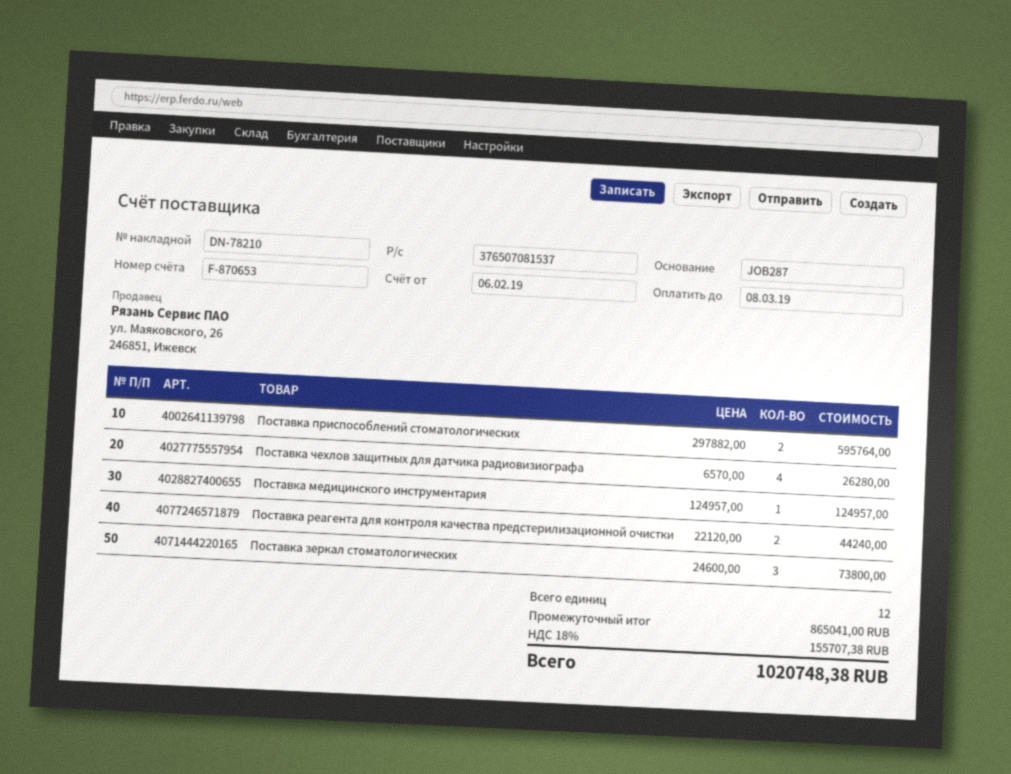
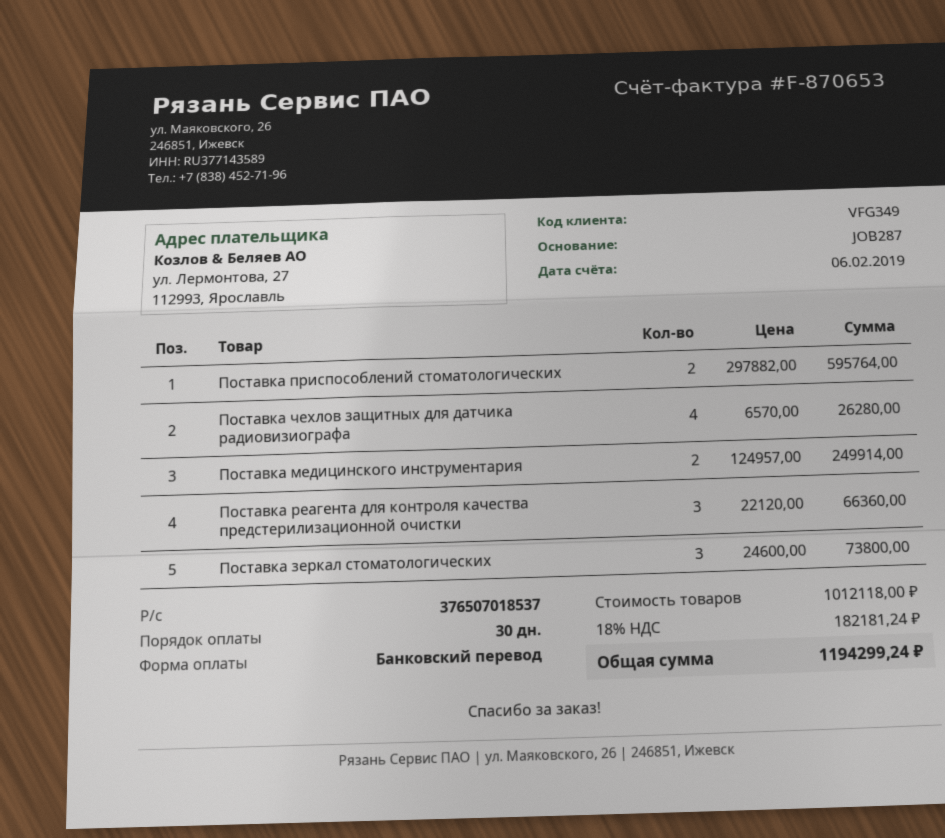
bank account: 376507081537 -> 376507018537
Поставка медицинского инструментария: 1 x 124957.00 = 124957.00 -> 2 x 124957.00 = 249914.00
Поставка реагента для контроля качества предстерилизационной очистки: 2 x 22120.00 = 44240.00 -> 3 x 22120.00 = 66360.00
subtotal: 865041.00 -> 1012118.00
tax: 18% = 155707.38 -> 18% = 182181.24
total: 1020748.38 -> 1194299.24

